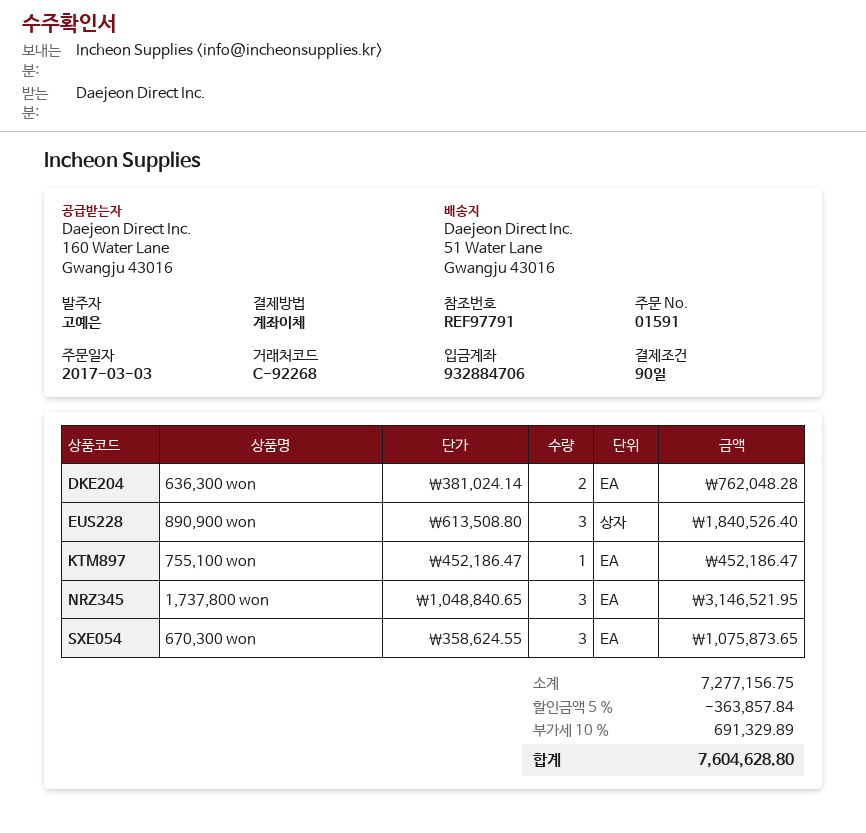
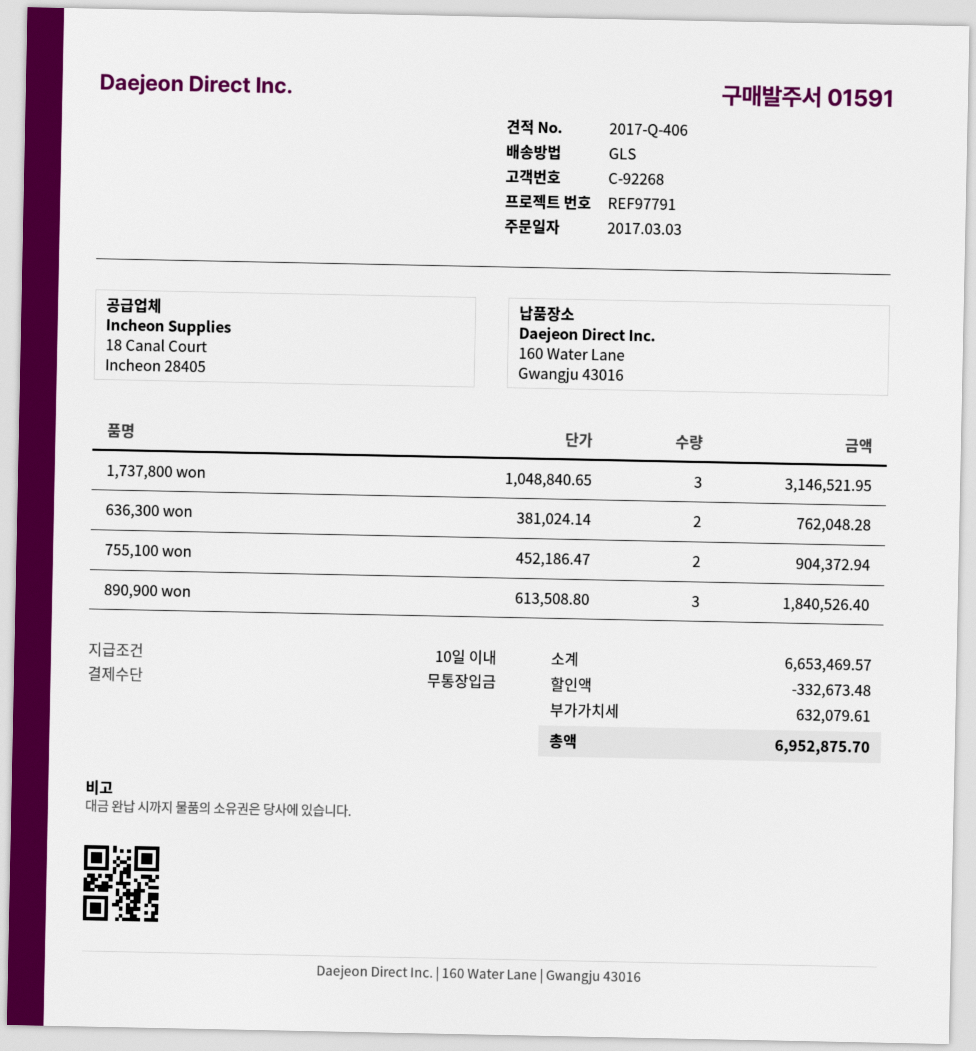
payment terms: 90 days -> 10 days
ship to: 51 Water Lane, Gwangju 43016 -> 160 Water Lane, Gwangju 43016
755,100 won: 1 x 452186.47 = 452186.47 -> 2 x 452186.47 = 904372.94
670,300 won: 3 x 358624.55 = 1075873.65 -> none
subtotal: 7277156.75 -> 6653469.57
discount: 363857.84 -> 332673.48
tax: 691329.89 -> 632079.61
total: 7604628.80 -> 6952875.70

